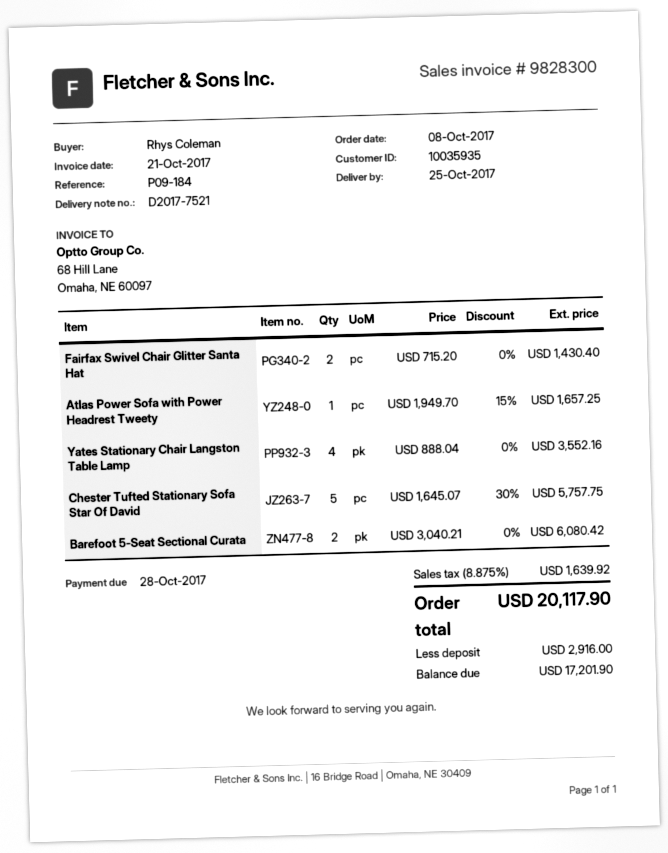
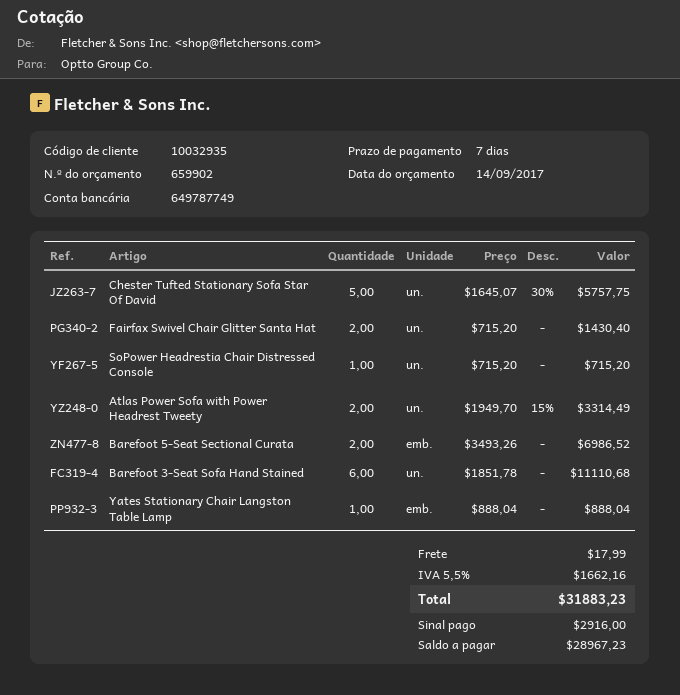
customer number: 10035935 -> 10032935
Atlas Power Sofa with Power Headrest Tweety: 1 x 1949.70 - 15% = 1657.25 -> 2 x 1949.70 - 15% = 3314.49
Yates Stationary Chair Langston Table Lamp: 4 x 888.04 = 3552.16 -> 1 x 888.04 = 888.04
Barefoot 5-Seat Sectional Curata: 2 x 3040.21 = 6080.42 -> 2 x 3493.26 = 6986.52
SoPower Headrestia Chair Distressed Console: none -> 1 x 715.20 = 715.20
Barefoot 3-Seat Sofa Hand Stained: none -> 6 x 1851.78 = 11110.68
shipping: none -> 17.99
tax: 8.875% = 1639.92 -> 5.5% = 1662.16
total: 20117.90 -> 31883.23
balance: 17201.90 -> 28967.23

